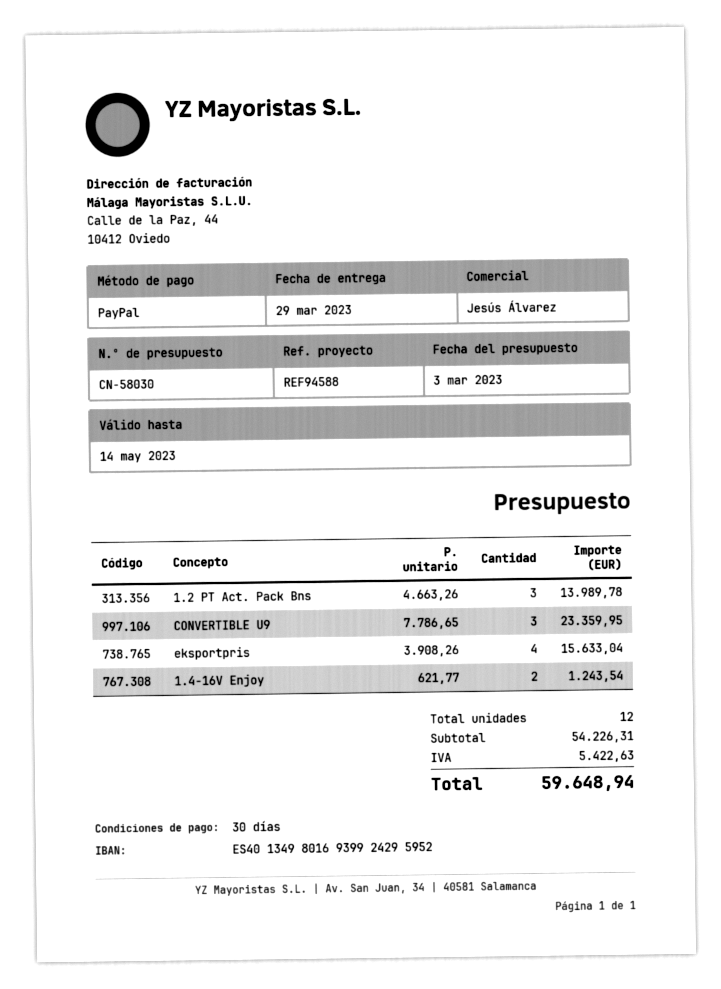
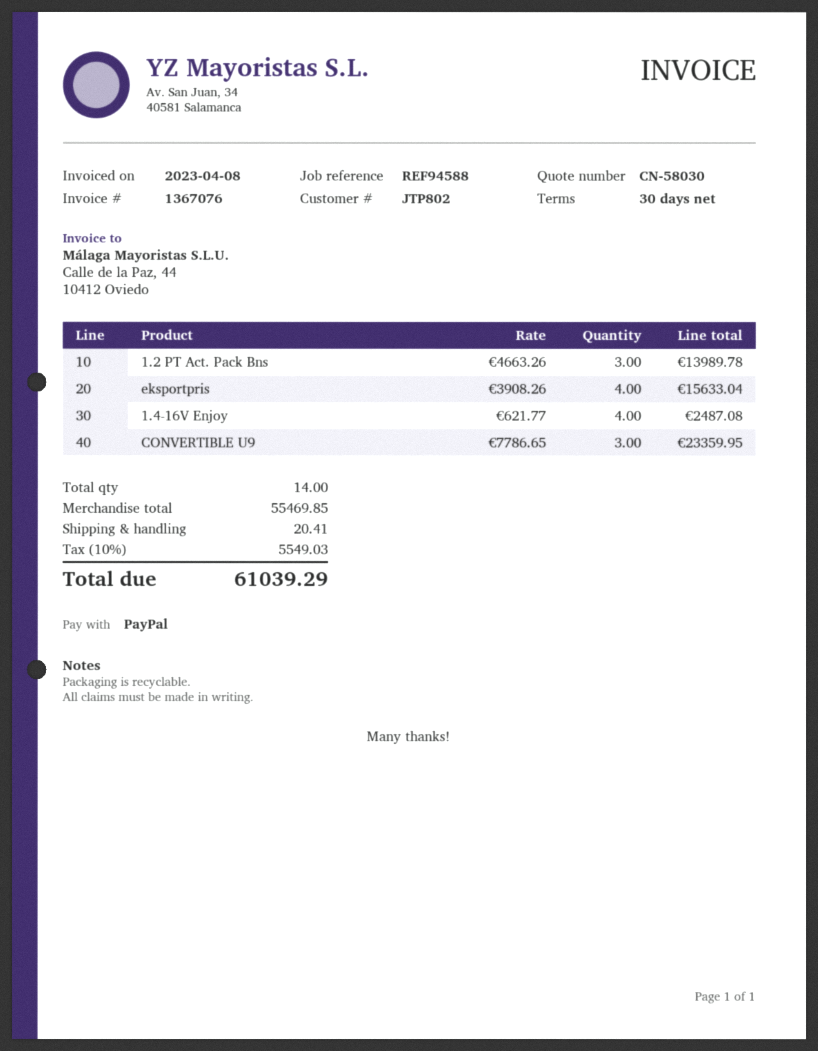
1.4-16V Enjoy: 2 x 621.77 = 1243.54 -> 4 x 621.77 = 2487.08
total quantity: 12 -> 14
subtotal: 54226.31 -> 55469.85
shipping: none -> 20.41
tax: 5422.63 -> 5549.03
total: 59648.94 -> 61039.29

